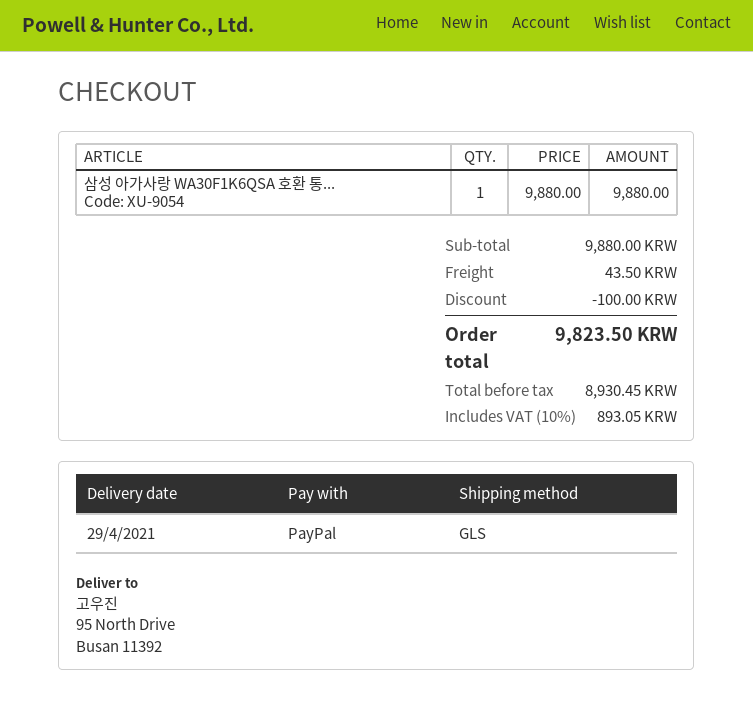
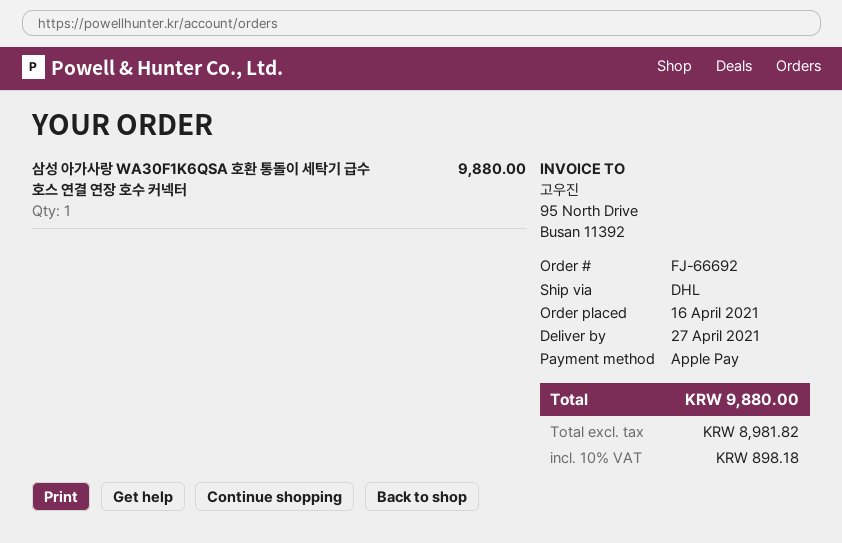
delivery date: 2021-04-29 -> 2021-04-27
payment method: PayPal -> Apple Pay
shipping method: GLS -> DHL
discount: 100.00 -> none
shipping: 43.50 -> none
net: 8930.45 -> 8981.82
tax: 10% = 893.05 -> 10% = 898.18
total: 9823.50 -> 9880.00

